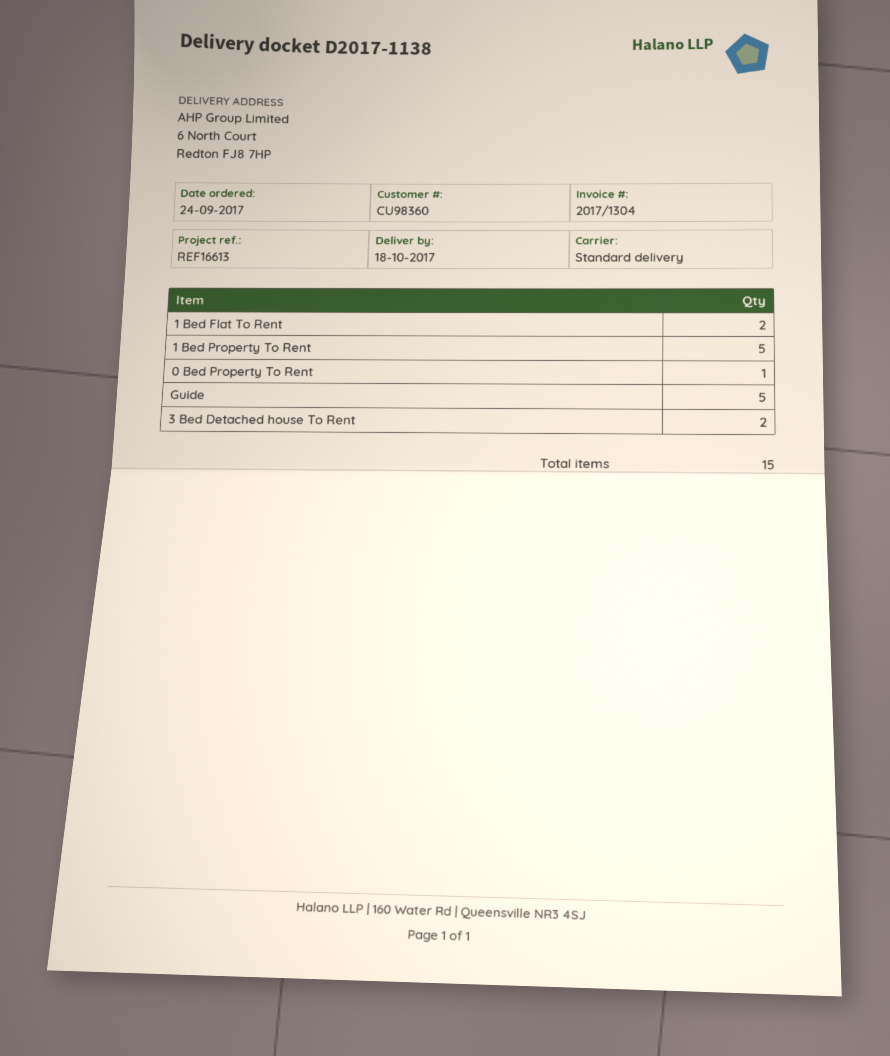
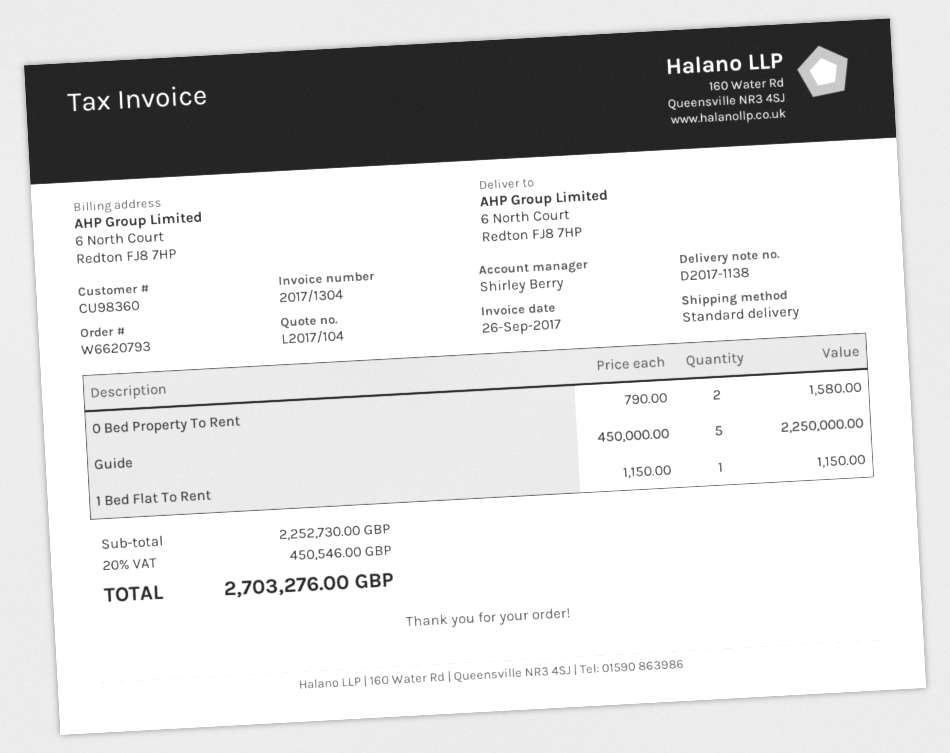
1 Bed Flat To Rent: 2 -> 1
1 Bed Property To Rent: 5 -> none
0 Bed Property To Rent: 1 -> 2
3 Bed Detached house To Rent: 2 -> none

